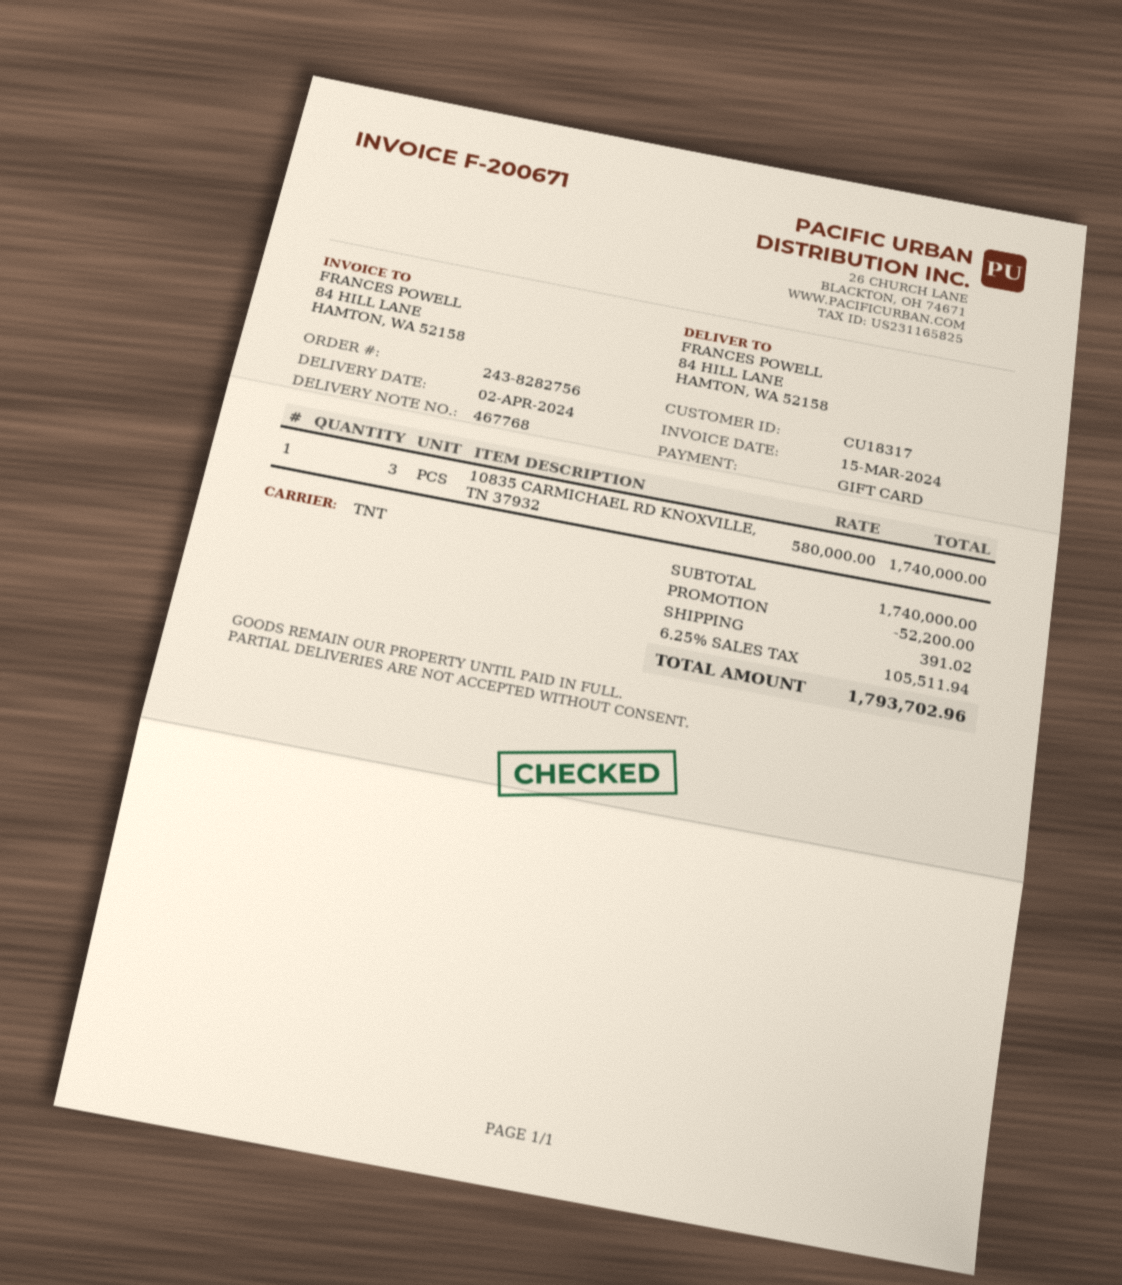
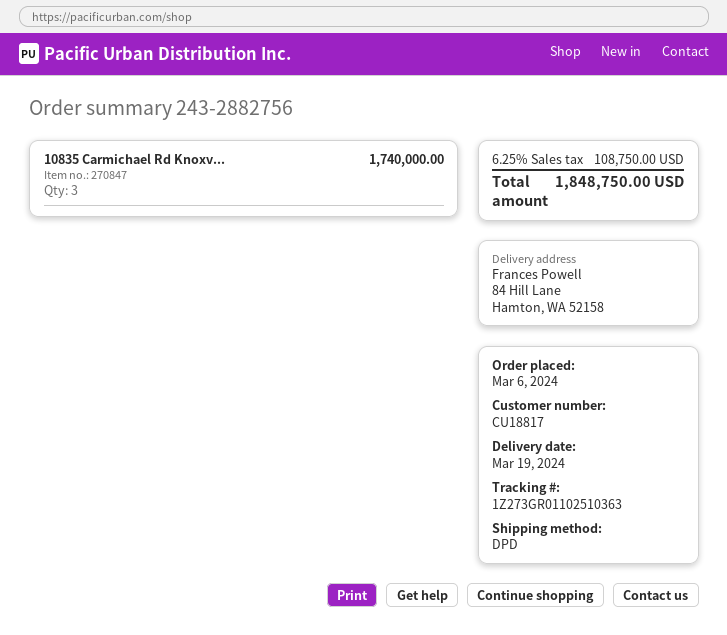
order number: 243-8282756 -> 243-2882756
delivery date: 2024-04-02 -> 2024-03-19
customer number: CU18317 -> CU18817
shipping method: TNT -> DPD
discount: 52200.00 -> none
shipping: 391.02 -> none
tax: 6.25% = 105511.94 -> 6.25% = 108750.00
total: 1793702.96 -> 1848750.00

